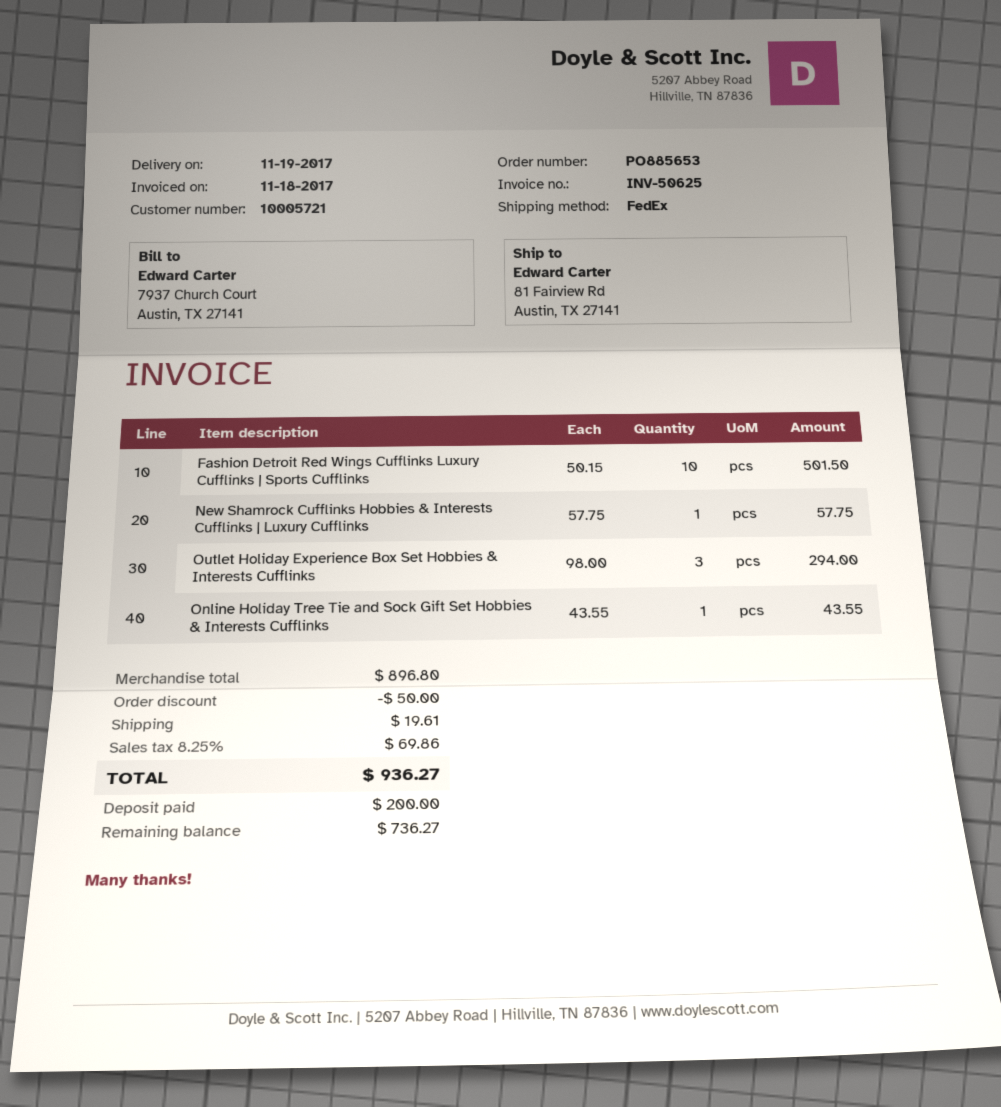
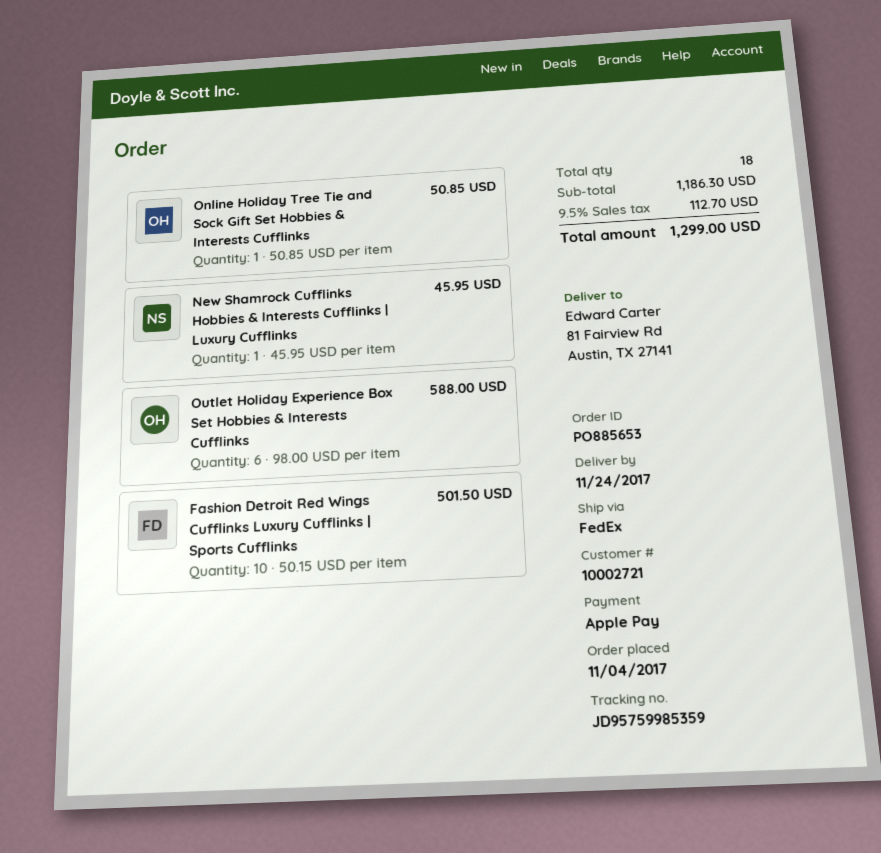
delivery date: 2017-11-19 -> 2017-11-24
customer number: 10005721 -> 10002721
New Shamrock Cufflinks Hobbies & Interests Cufflinks | Luxury Cufflinks: 1 x 57.75 = 57.75 -> 1 x 45.95 = 45.95
Outlet Holiday Experience Box Set Hobbies & Interests Cufflinks: 3 x 98.00 = 294.00 -> 6 x 98.00 = 588.00
Online Holiday Tree Tie and Sock Gift Set Hobbies & Interests Cufflinks: 1 x 43.55 = 43.55 -> 1 x 50.85 = 50.85
subtotal: 896.80 -> 1186.30
discount: 50.00 -> none
shipping: 19.61 -> none
tax: 8.25% = 69.86 -> 9.5% = 112.70
total: 936.27 -> 1299.00

